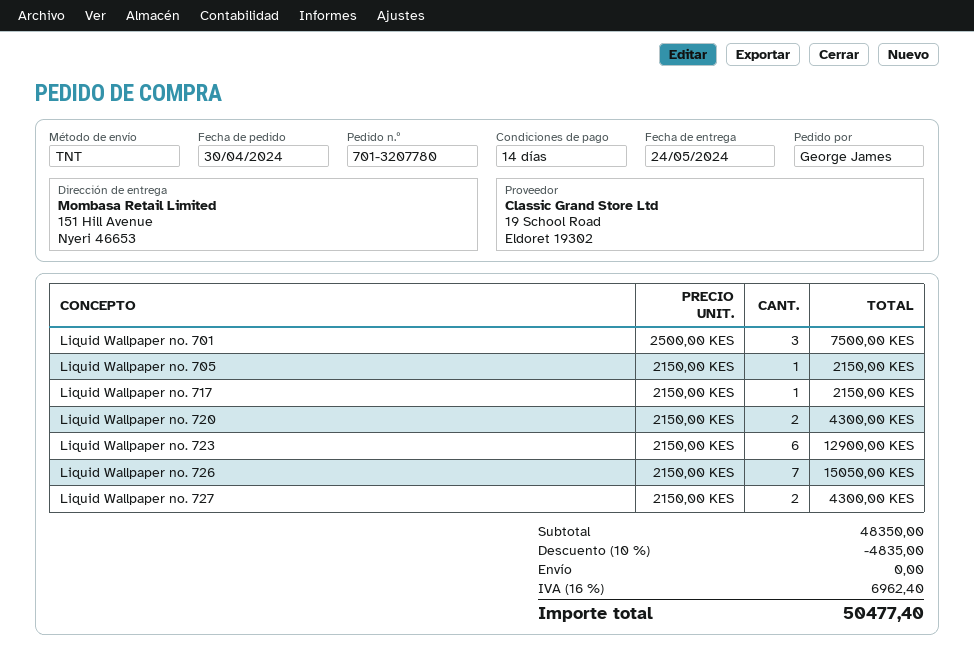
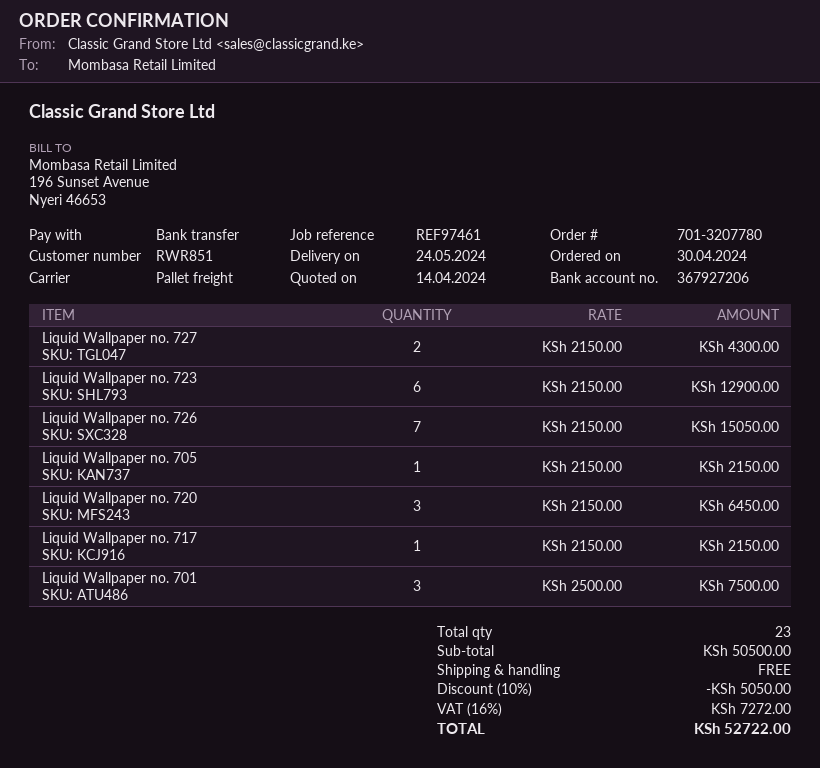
shipping method: TNT -> pallet freight
Liquid Wallpaper no. 720: 2 x 2150.00 = 4300.00 -> 3 x 2150.00 = 6450.00
subtotal: 48350.00 -> 50500.00
discount: 10% = 4835.00 -> 10% = 5050.00
tax: 16% = 6962.40 -> 16% = 7272.00
total: 50477.40 -> 52722.00

